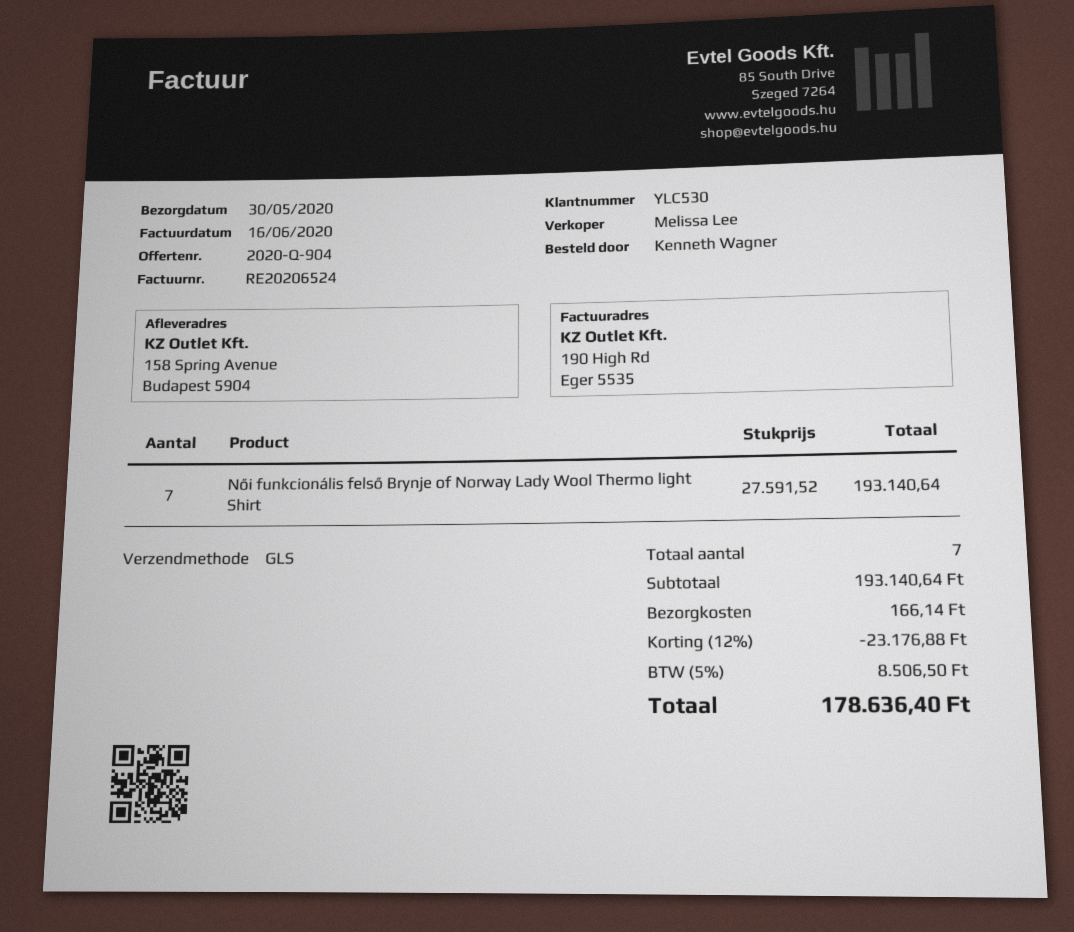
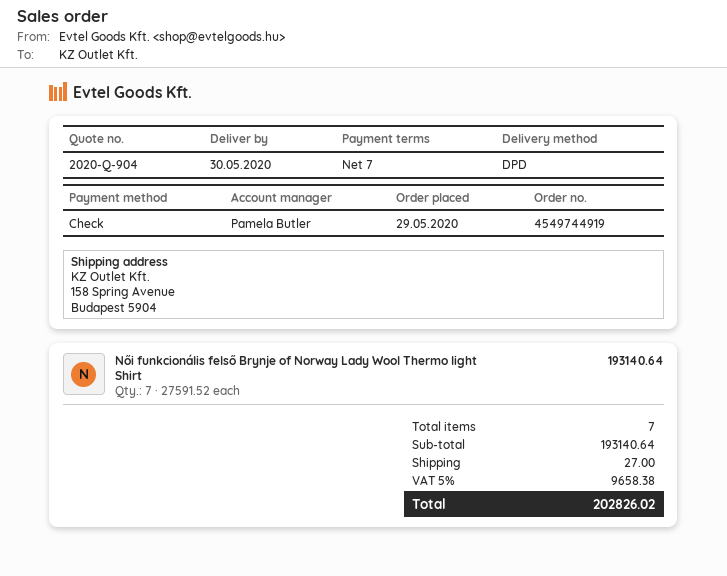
sales rep: Melissa Lee -> Pamela Butler
shipping method: GLS -> DPD
discount: 12% = 23176.88 -> none
shipping: 166.14 -> 27.00
tax: 5% = 8506.50 -> 5% = 9658.38
total: 178636.40 -> 202826.02

